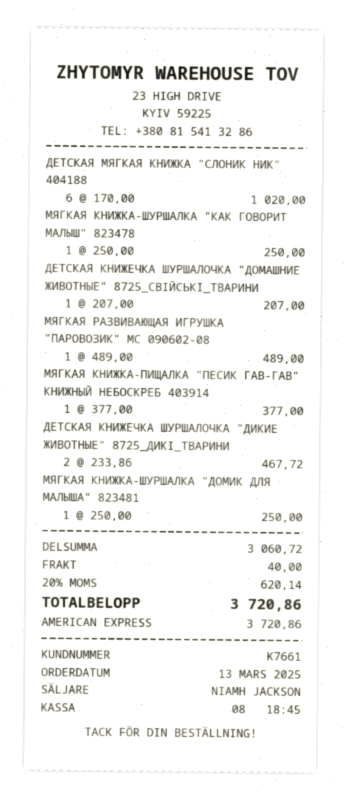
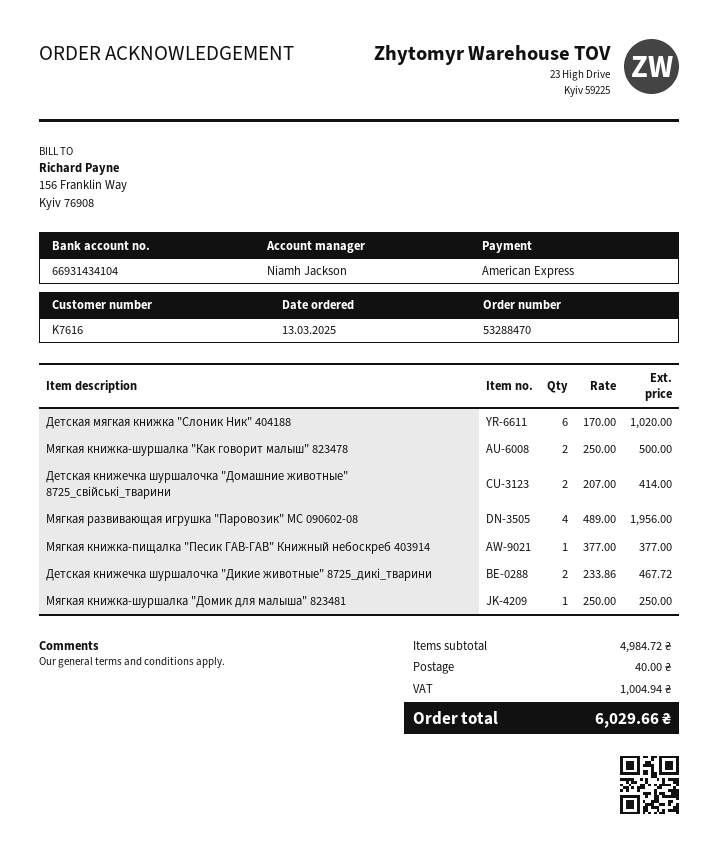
customer number: K7661 -> K7616
МЯГКАЯ КНИЖКА-ШУРШАЛКА "КАК ГОВОРИТ МАЛЫШ" 823478: 1 x 250.00 = 250.00 -> 2 x 250.00 = 500.00
ДЕТСКАЯ КНИЖЕЧКА ШУРШАЛОЧКА "ДОМАШНИЕ ЖИВОТНЫЕ" 8725_СВІЙСЬКІ_ТВАРИНИ: 1 x 207.00 = 207.00 -> 2 x 207.00 = 414.00
МЯГКАЯ РАЗВИВАЮЩАЯ ИГРУШКА "ПАРОВОЗИК" МС 090602-08: 1 x 489.00 = 489.00 -> 4 x 489.00 = 1956.00
subtotal: 3060.72 -> 4984.72
tax: 620.14 -> 1004.94
total: 3720.86 -> 6029.66

